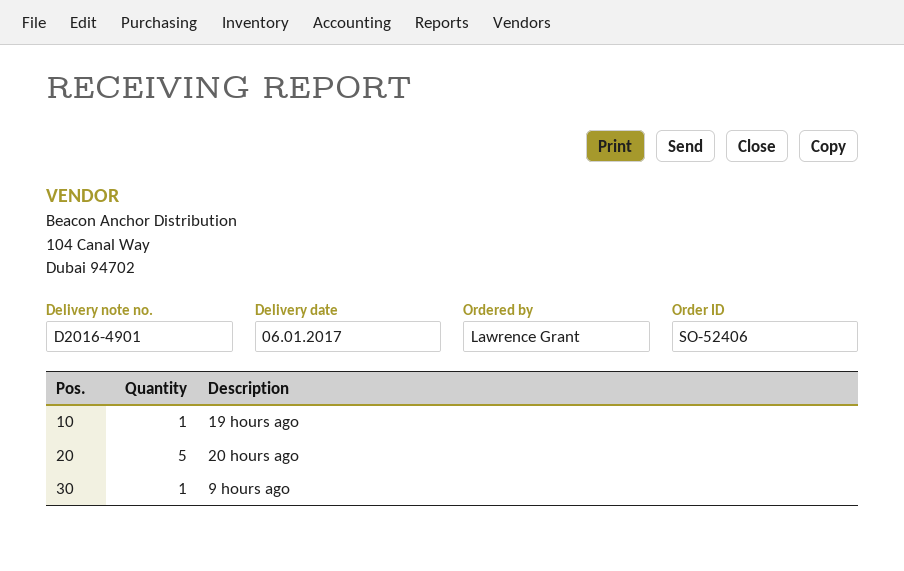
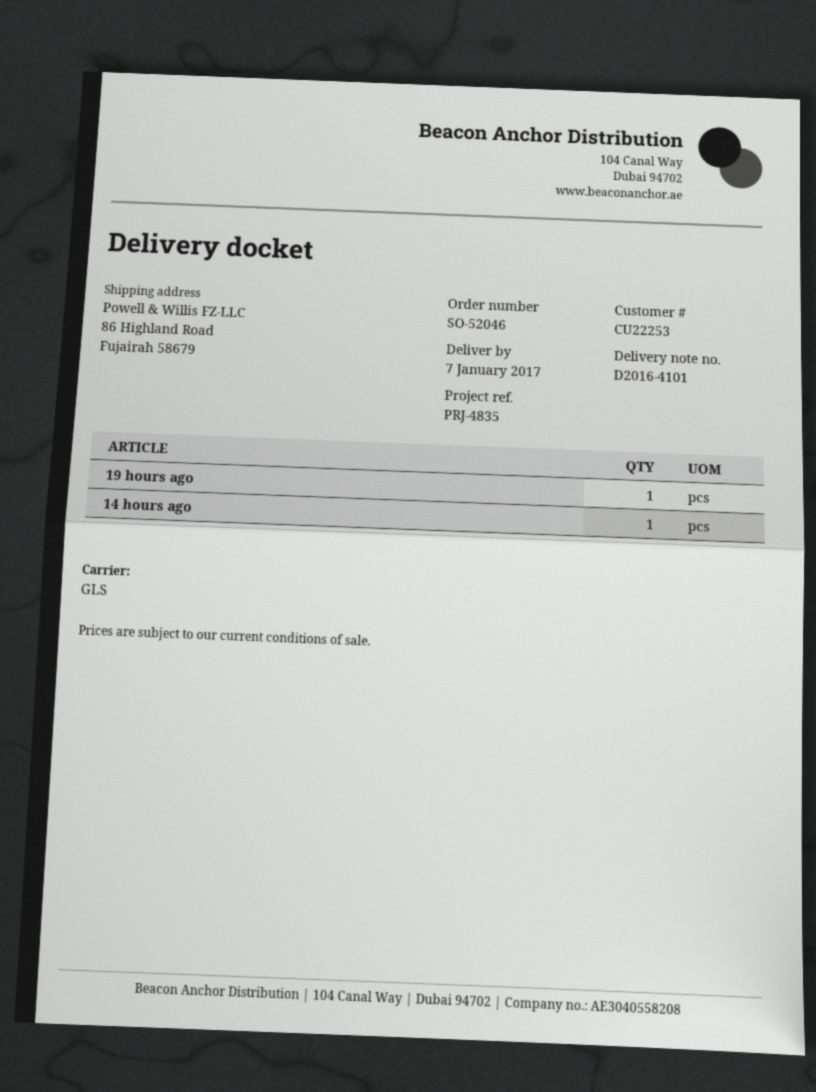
order number: SO-52406 -> SO-52046
delivery note number: D2016-4901 -> D2016-4101
delivery date: 2017-01-06 -> 2017-01-07
20 hours ago: 5 -> none
9 hours ago: 1 -> none
14 hours ago: none -> 1

